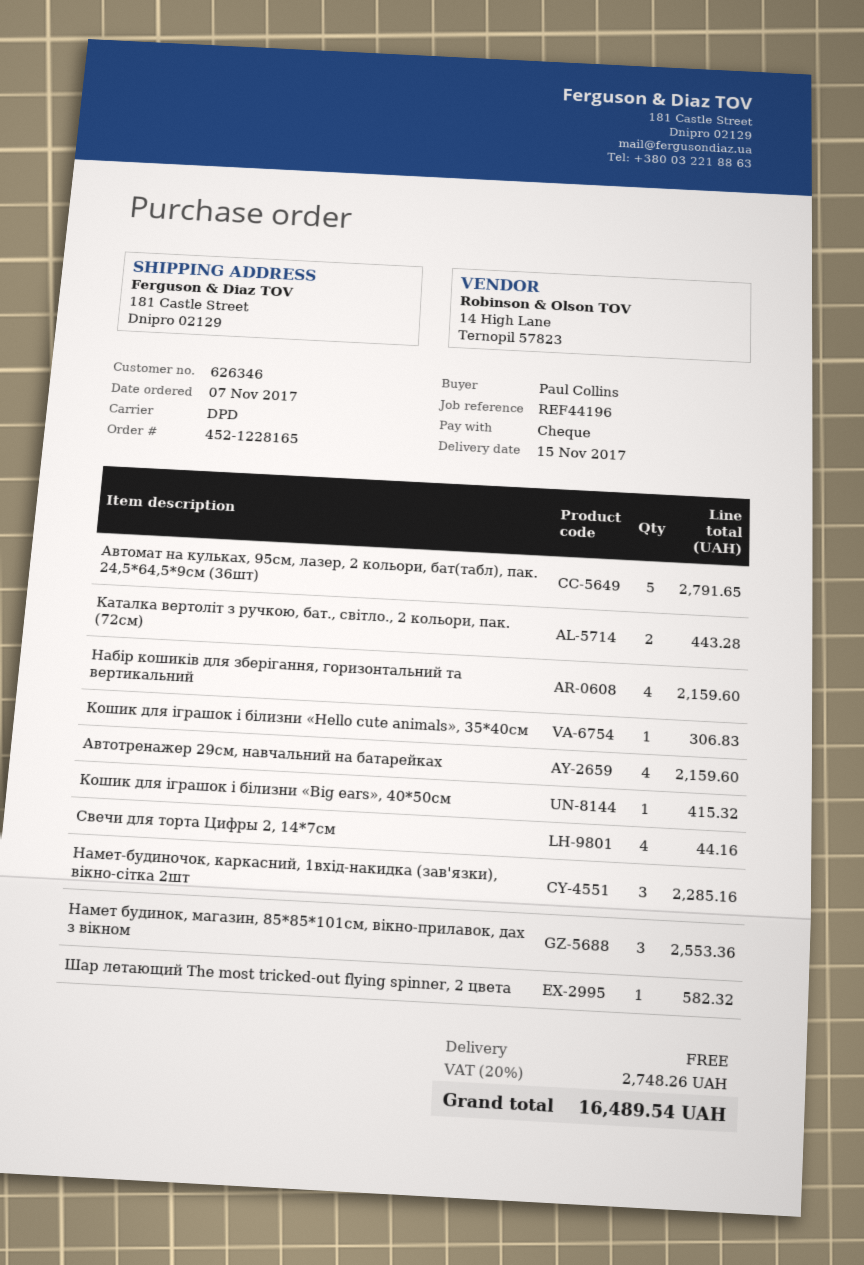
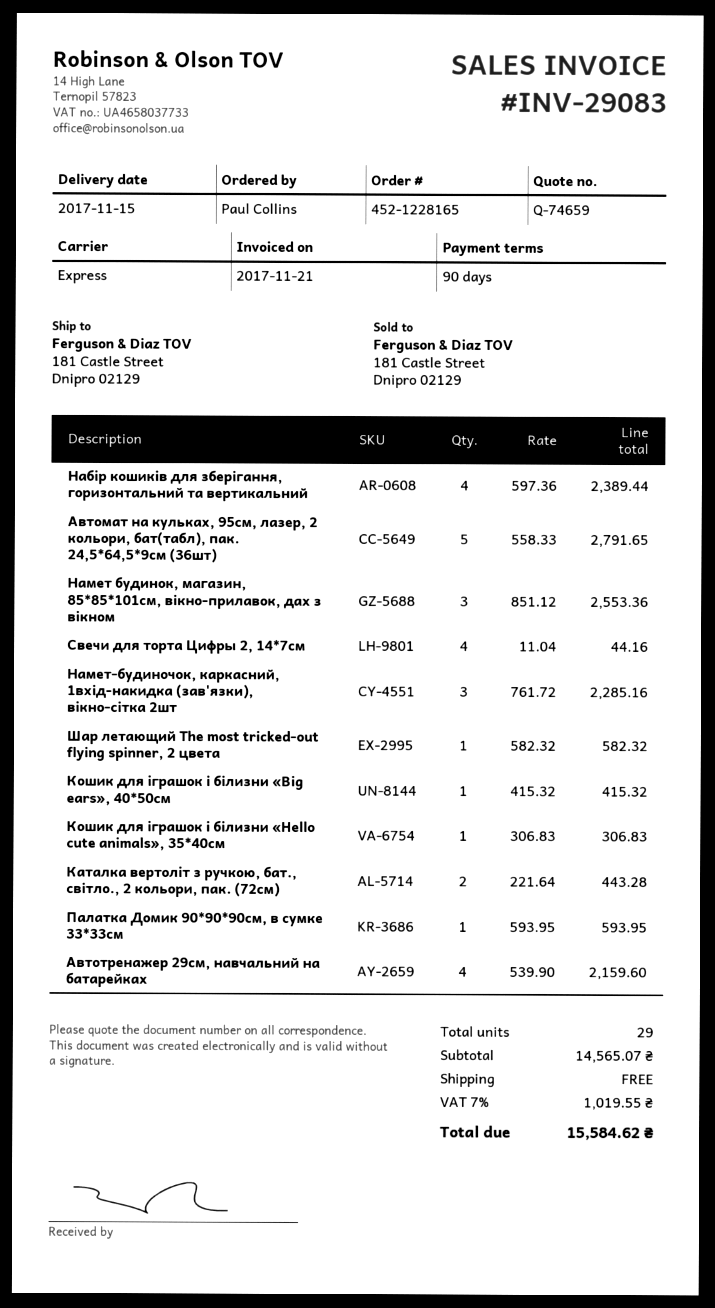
shipping method: DPD -> express
Набір кошиків для зберігання, горизонтальний та вертикальний: 4 for 2159.60 -> 4 for 2389.44
Палатка Домик 90*90*90см, в сумке 33*33см: none -> 1 for 593.95
tax: 20% = 2748.26 -> 7% = 1019.55
total: 16489.54 -> 15584.62

